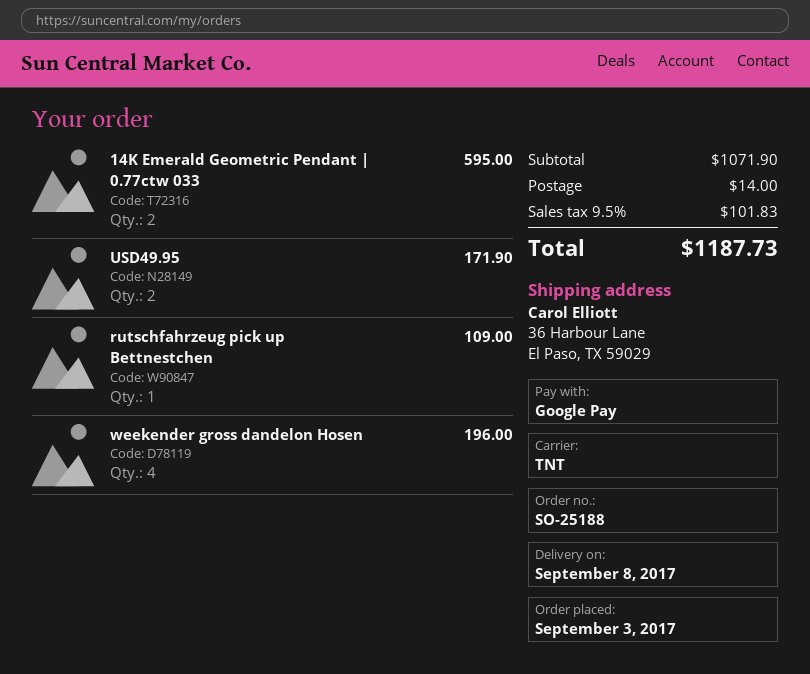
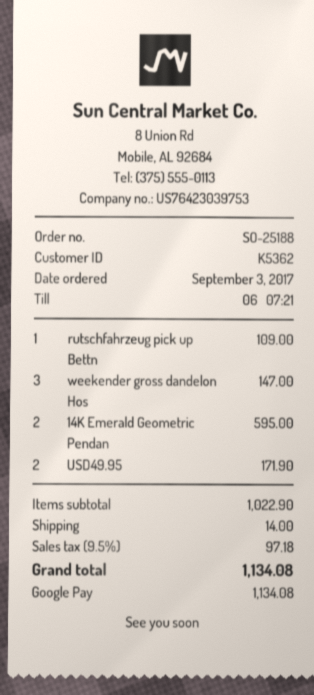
weekender gross dandelon Hosen: 4 for 196.00 -> 3 for 147.00
subtotal: 1071.90 -> 1022.90
tax: 9.5% = 101.83 -> 9.5% = 97.18
total: 1187.73 -> 1134.08

